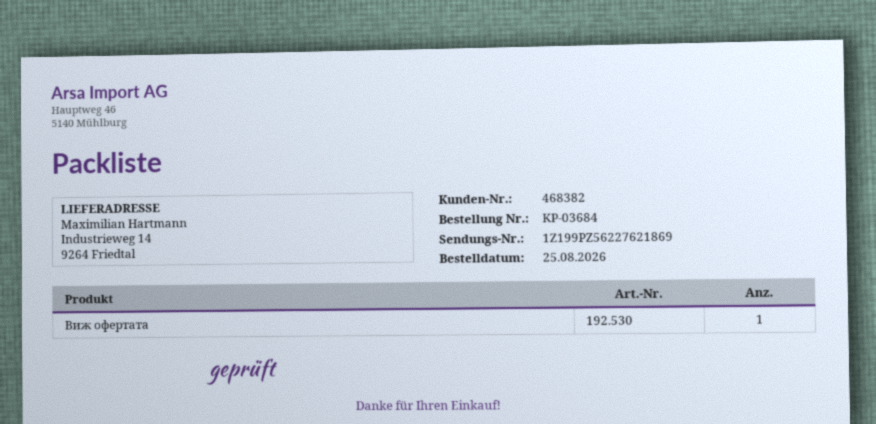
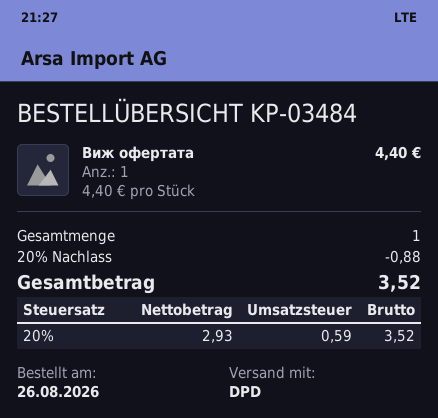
order number: KP-03684 -> KP-03484
order date: 2026-08-25 -> 2026-08-26

